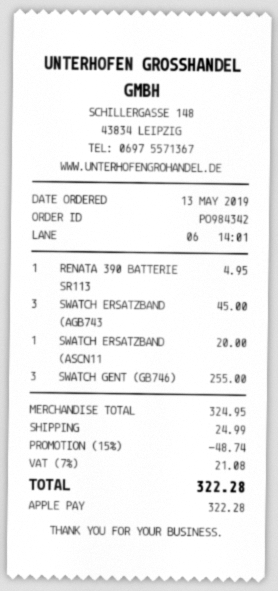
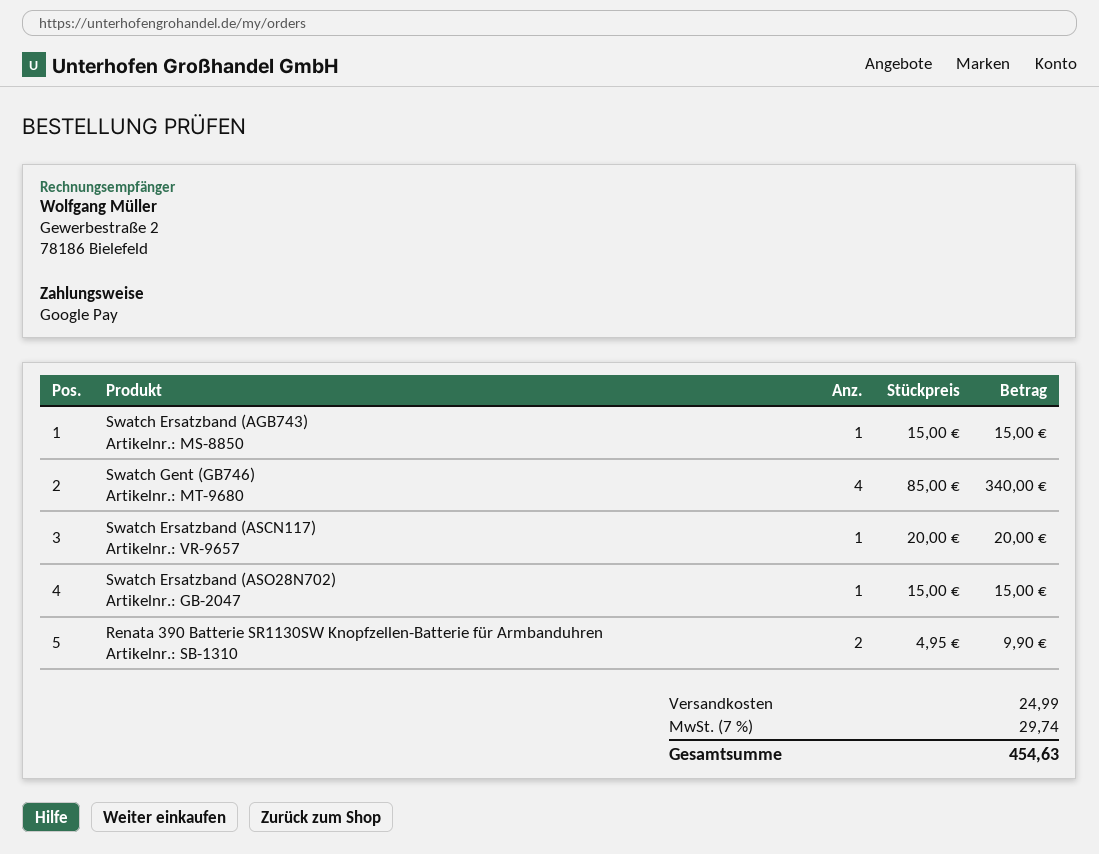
payment method: Apple Pay -> Google Pay
RENATA 390 BATTERIE SR113: 1 for 4.95 -> 2 for 9.90
SWATCH ERSATZBAND (AGB743: 3 for 45.00 -> 1 for 15.00
SWATCH GENT (GB746): 3 for 255.00 -> 4 for 340.00
Swatch Ersatzband (ASO28N702): none -> 1 for 15.00
discount: 15% = 48.74 -> none
tax: 7% = 21.08 -> 7% = 29.74
total: 322.28 -> 454.63

